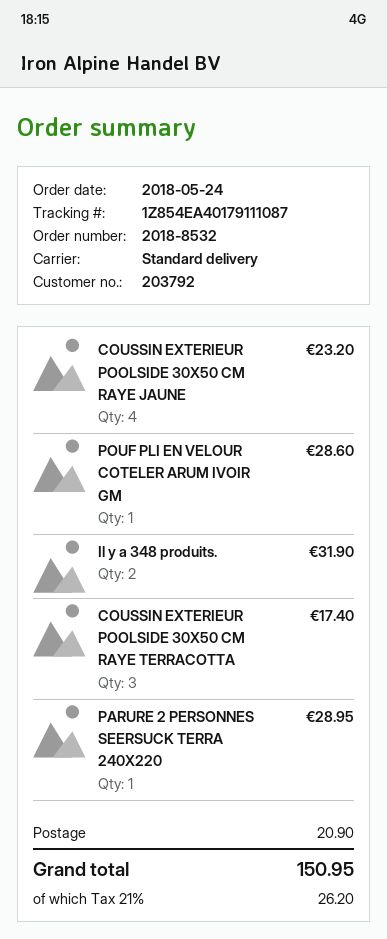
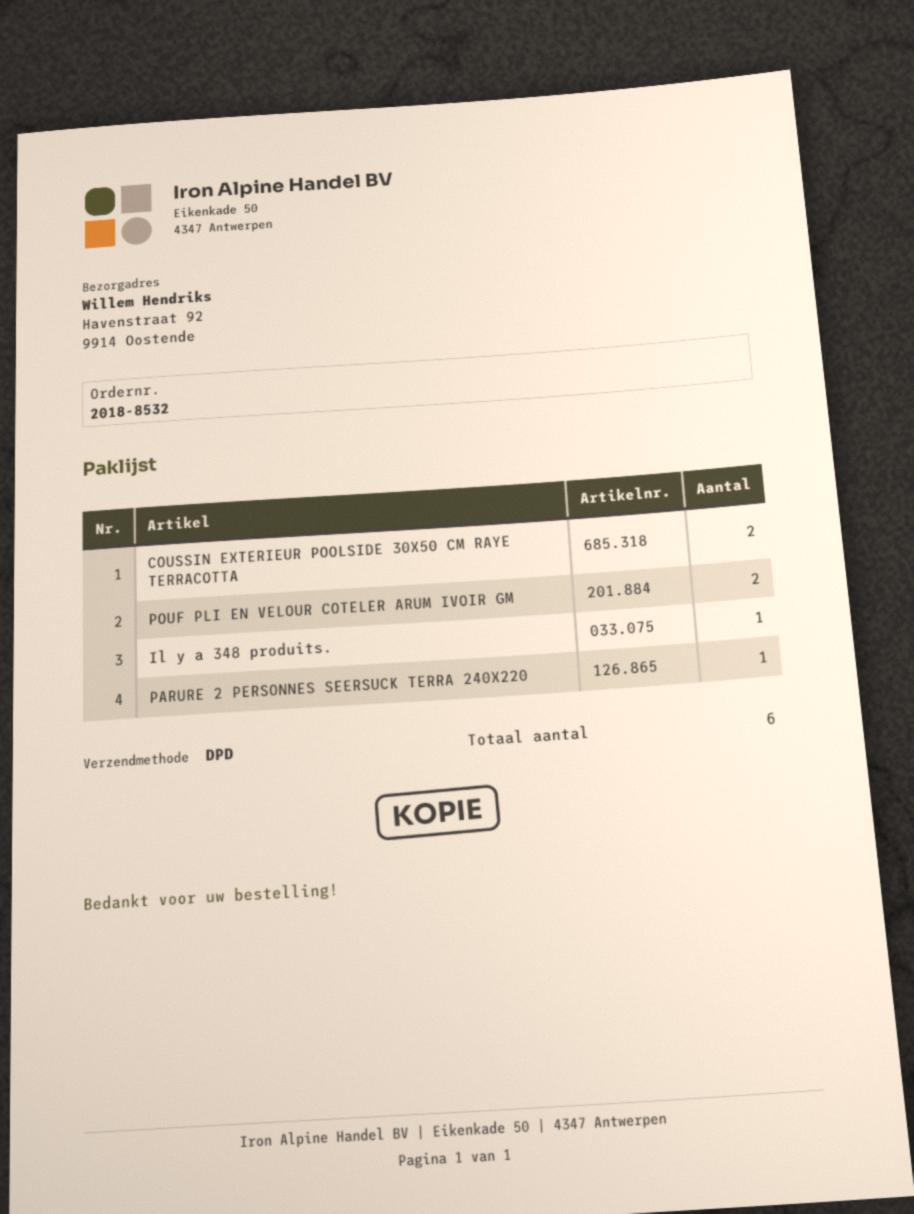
shipping method: standard -> DPD
COUSSIN EXTERIEUR POOLSIDE 30X50 CM RAYE JAUNE: 4 -> none
POUF PLI EN VELOUR COTELER ARUM IVOIR GM: 1 -> 2
Il y a 348 produits.: 2 -> 1
COUSSIN EXTERIEUR POOLSIDE 30X50 CM RAYE TERRACOTTA: 3 -> 2

